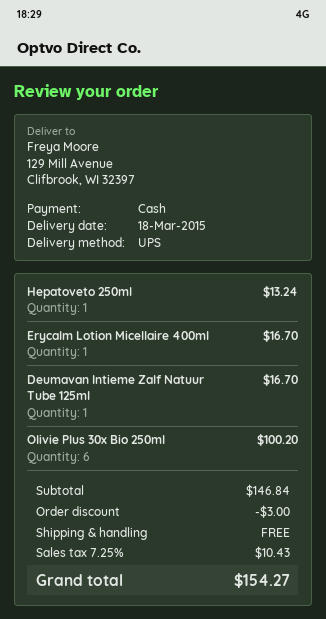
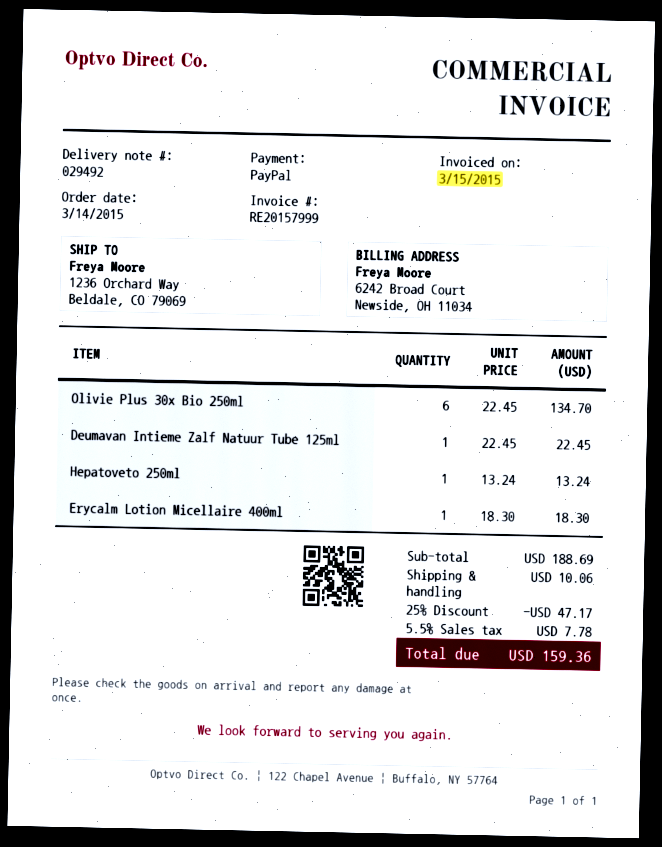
payment method: cash -> PayPal
ship to: 129 Mill Avenue, Clifbrook, WI 32397 -> 1236 Orchard Way, Beldale, CO 79069
Erycalm Lotion Micellaire 400ml: 1 for 16.70 -> 1 for 18.30
Deumavan Intieme Zalf Natuur Tube 125ml: 1 for 16.70 -> 1 for 22.45
Olivie Plus 30x Bio 250ml: 6 for 100.20 -> 6 for 134.70
subtotal: 146.84 -> 188.69
discount: 3.00 -> 47.17
shipping: 0.00 -> 10.06
tax: 7.25% = 10.43 -> 5.5% = 7.78
total: 154.27 -> 159.36

